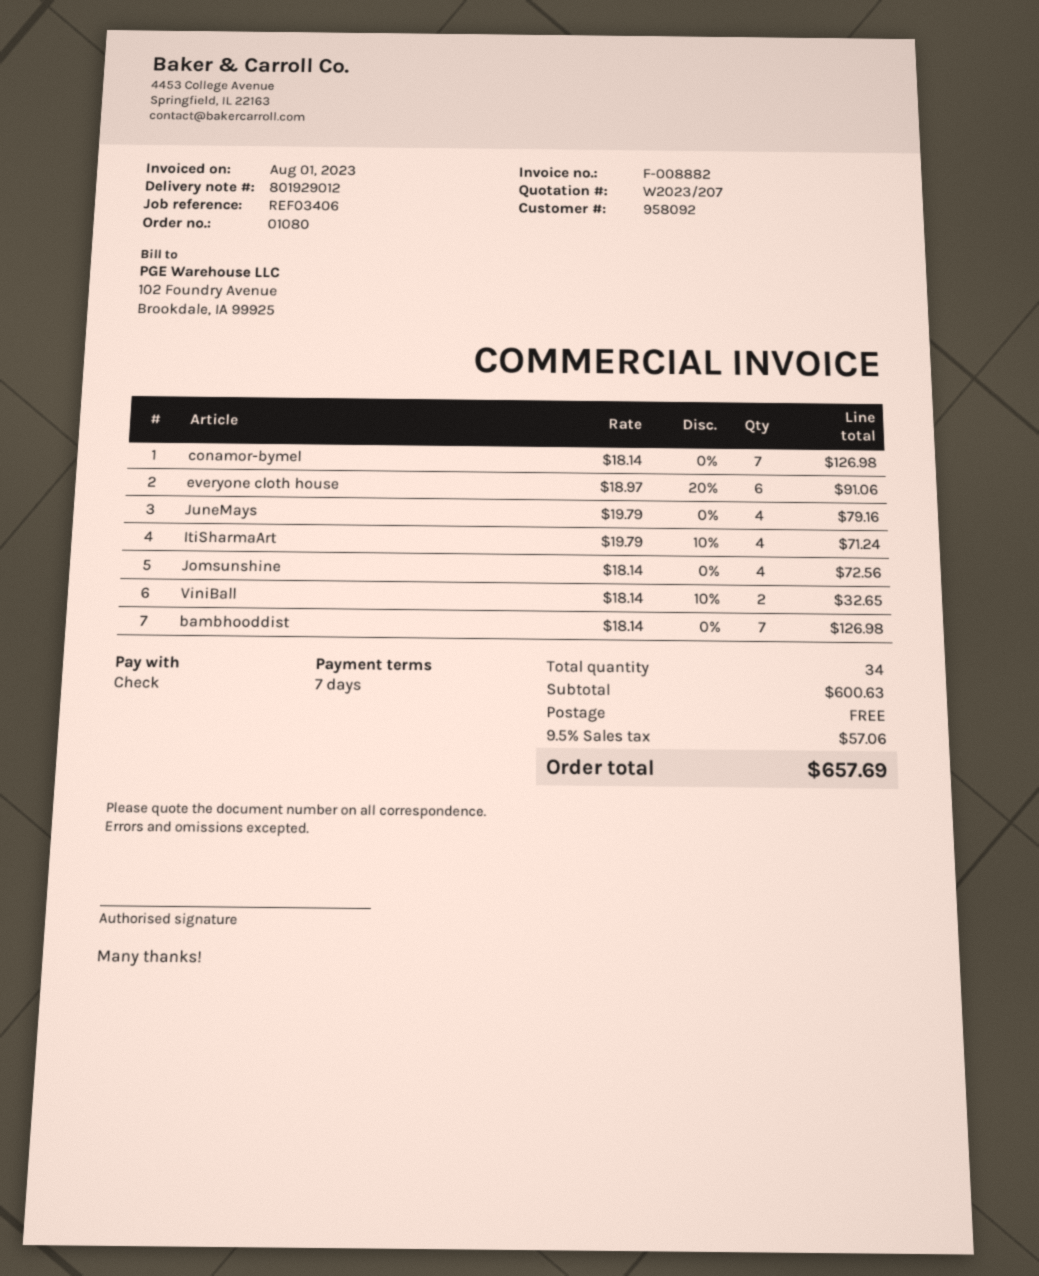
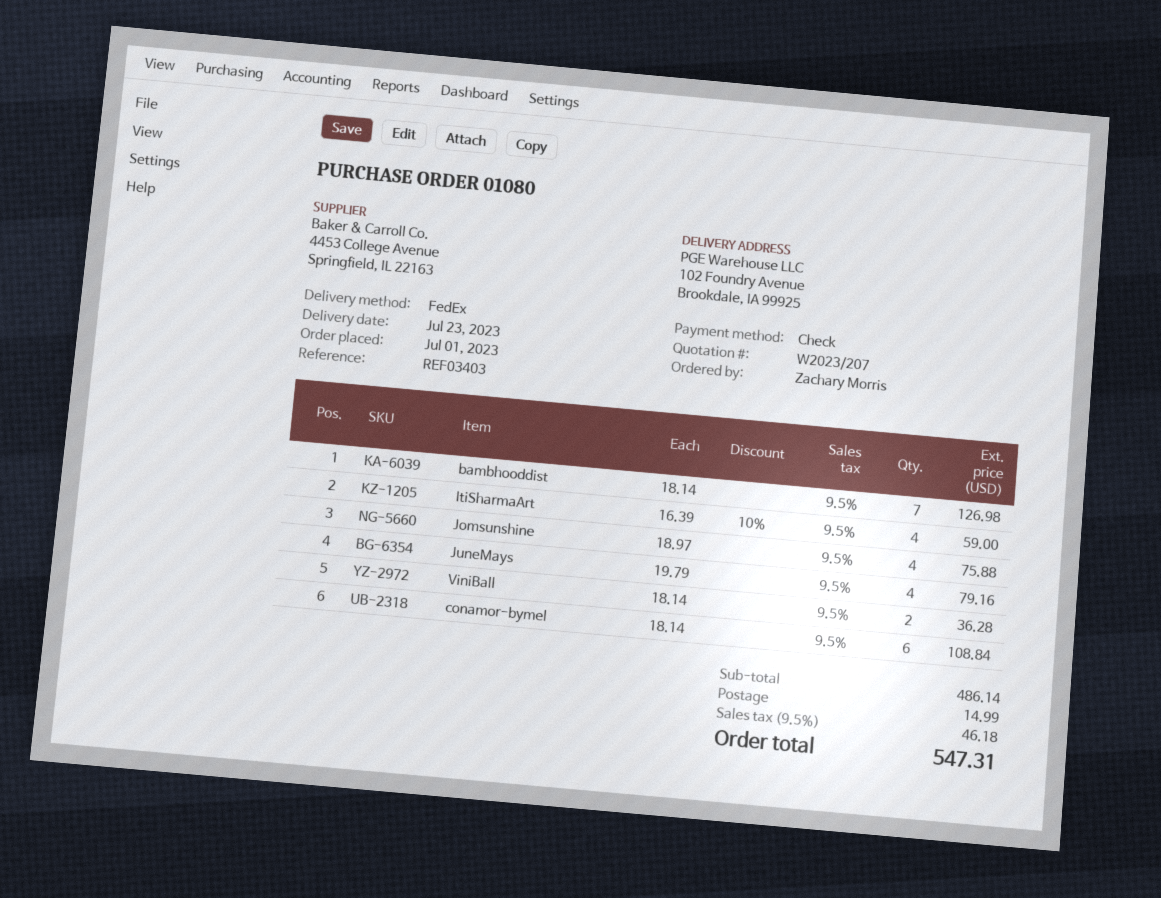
reference: REF03406 -> REF03403
conamor-bymel: 7 x 18.14 = 126.98 -> 6 x 18.14 = 108.84
everyone cloth house: 6 x 18.97 - 20% = 91.06 -> none
ItiSharmaArt: 4 x 19.79 - 10% = 71.24 -> 4 x 16.39 - 10% = 59.00
Jomsunshine: 4 x 18.14 = 72.56 -> 4 x 18.97 = 75.88
ViniBall: 2 x 18.14 - 10% = 32.65 -> 2 x 18.14 = 36.28
subtotal: 600.63 -> 486.14
shipping: 0.00 -> 14.99
tax: 9.5% = 57.06 -> 9.5% = 46.18
total: 657.69 -> 547.31

